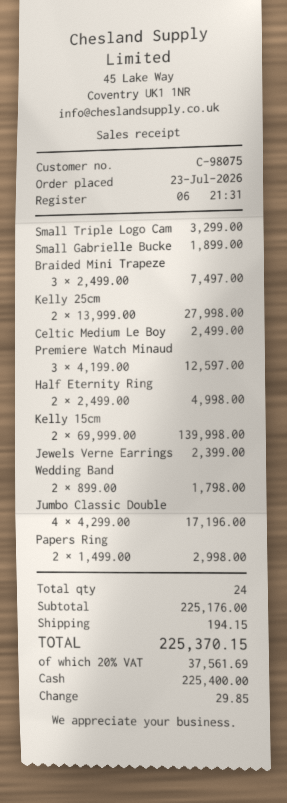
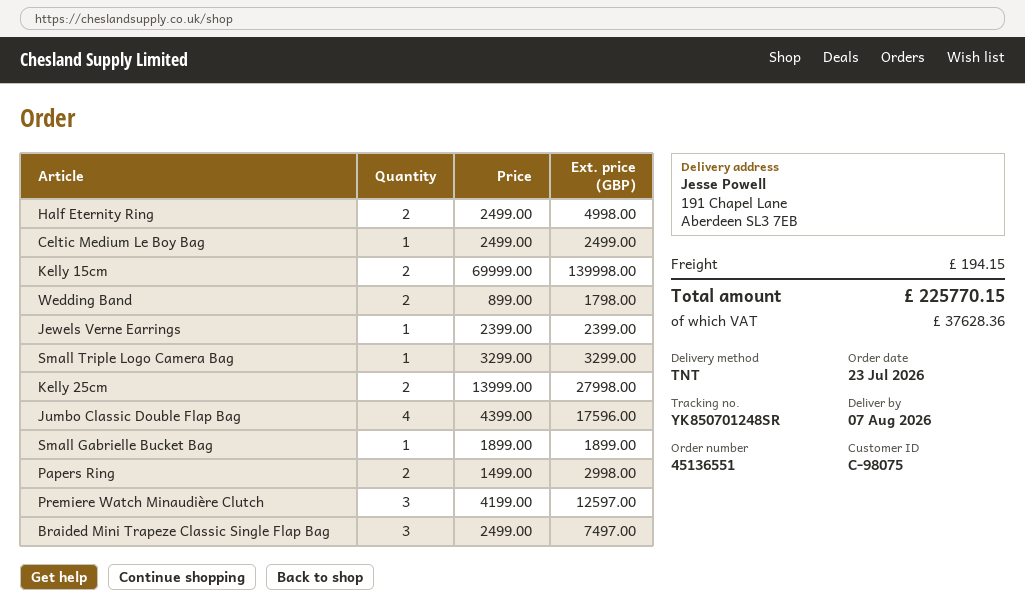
Jumbo Classic Double: 4 x 4299.00 = 17196.00 -> 4 x 4399.00 = 17596.00
tax: 37561.69 -> 37628.36
total: 225370.15 -> 225770.15

